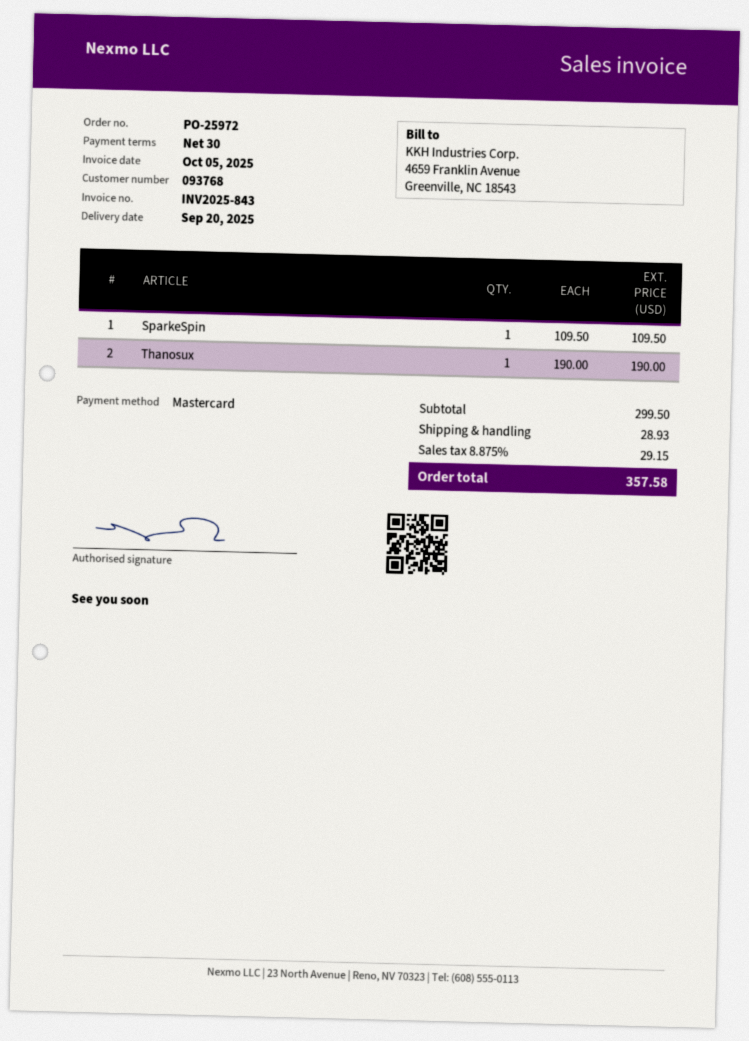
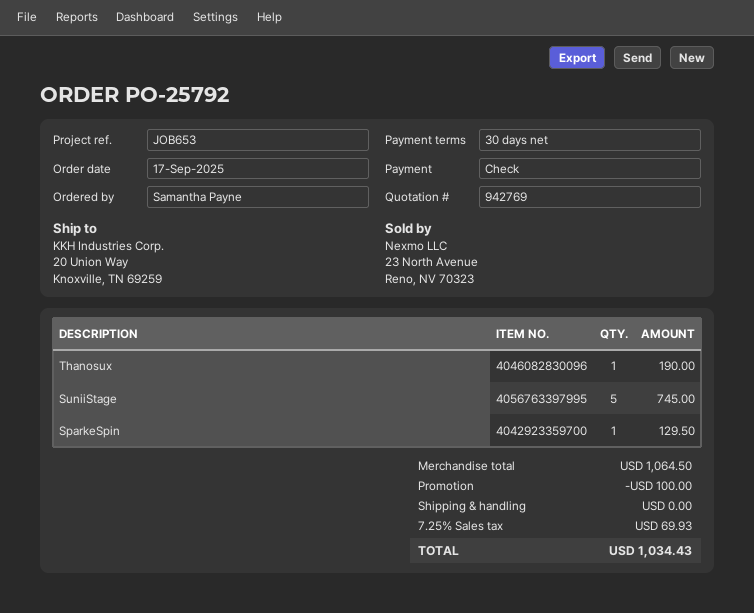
order number: PO-25972 -> PO-25792
payment method: Mastercard -> cheque
SparkeSpin: 1 for 109.50 -> 1 for 129.50
SuniiStage: none -> 5 for 745.00
subtotal: 299.50 -> 1064.50
discount: none -> 100.00
shipping: 28.93 -> 0.00
tax: 8.875% = 29.15 -> 7.25% = 69.93
total: 357.58 -> 1034.43

